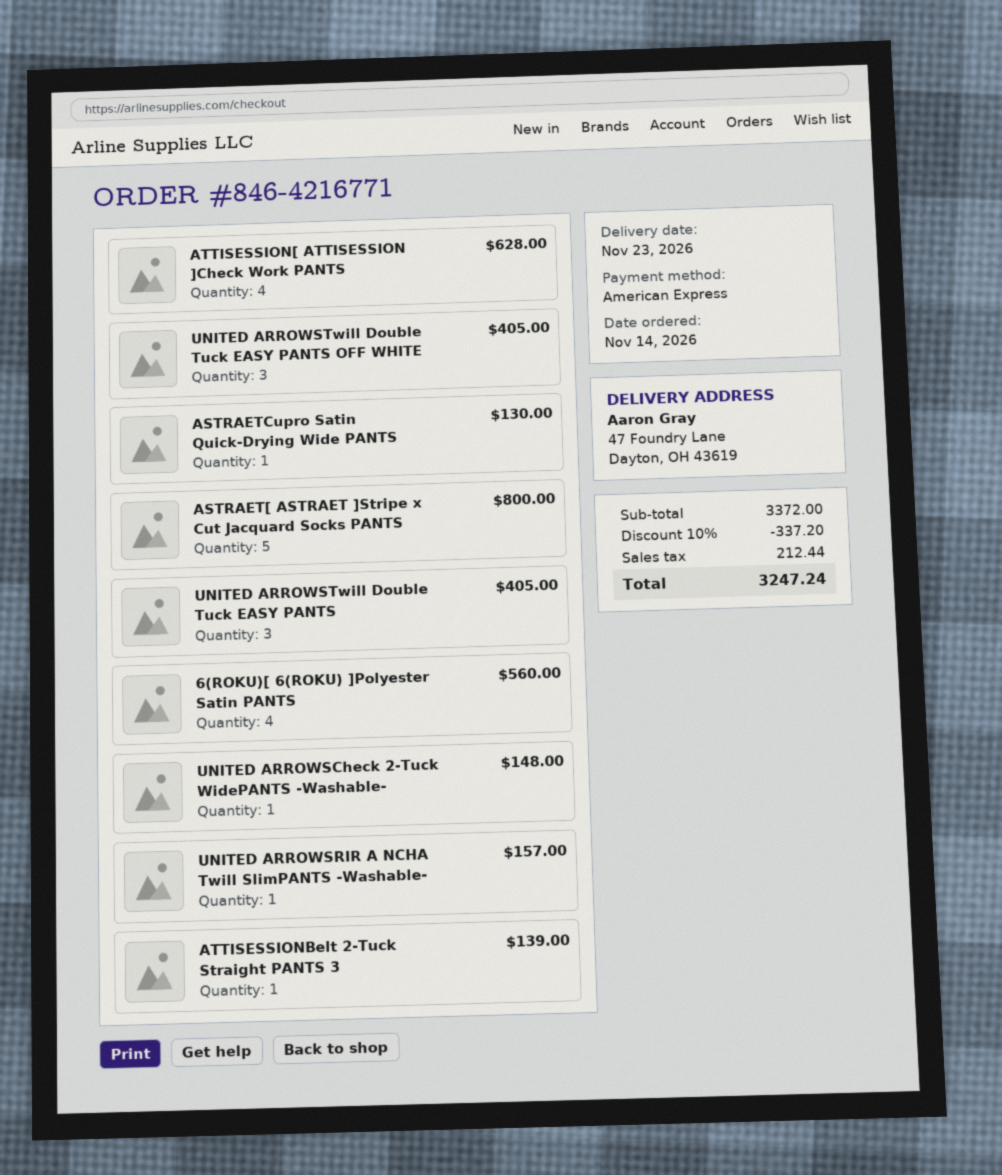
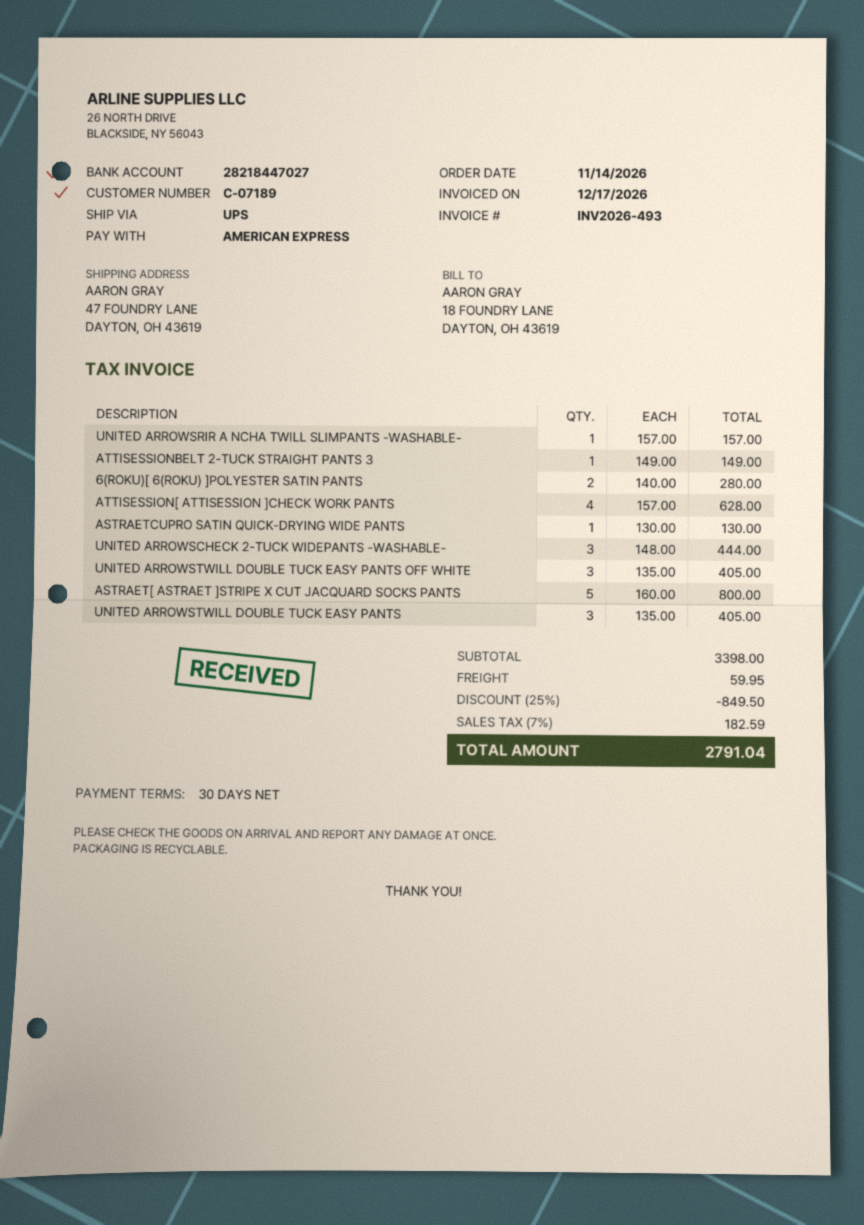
6(ROKU)[ 6(ROKU) ]Polyester Satin PANTS: 4 for 560.00 -> 2 for 280.00
UNITED ARROWSCheck 2-Tuck WidePANTS ‐Washable‐: 1 for 148.00 -> 3 for 444.00
ATTISESSIONBelt 2-Tuck Straight PANTS 3: 1 for 139.00 -> 1 for 149.00
subtotal: 3372.00 -> 3398.00
discount: 10% = 337.20 -> 25% = 849.50
shipping: none -> 59.95
tax: 212.44 -> 182.59
total: 3247.24 -> 2791.04

